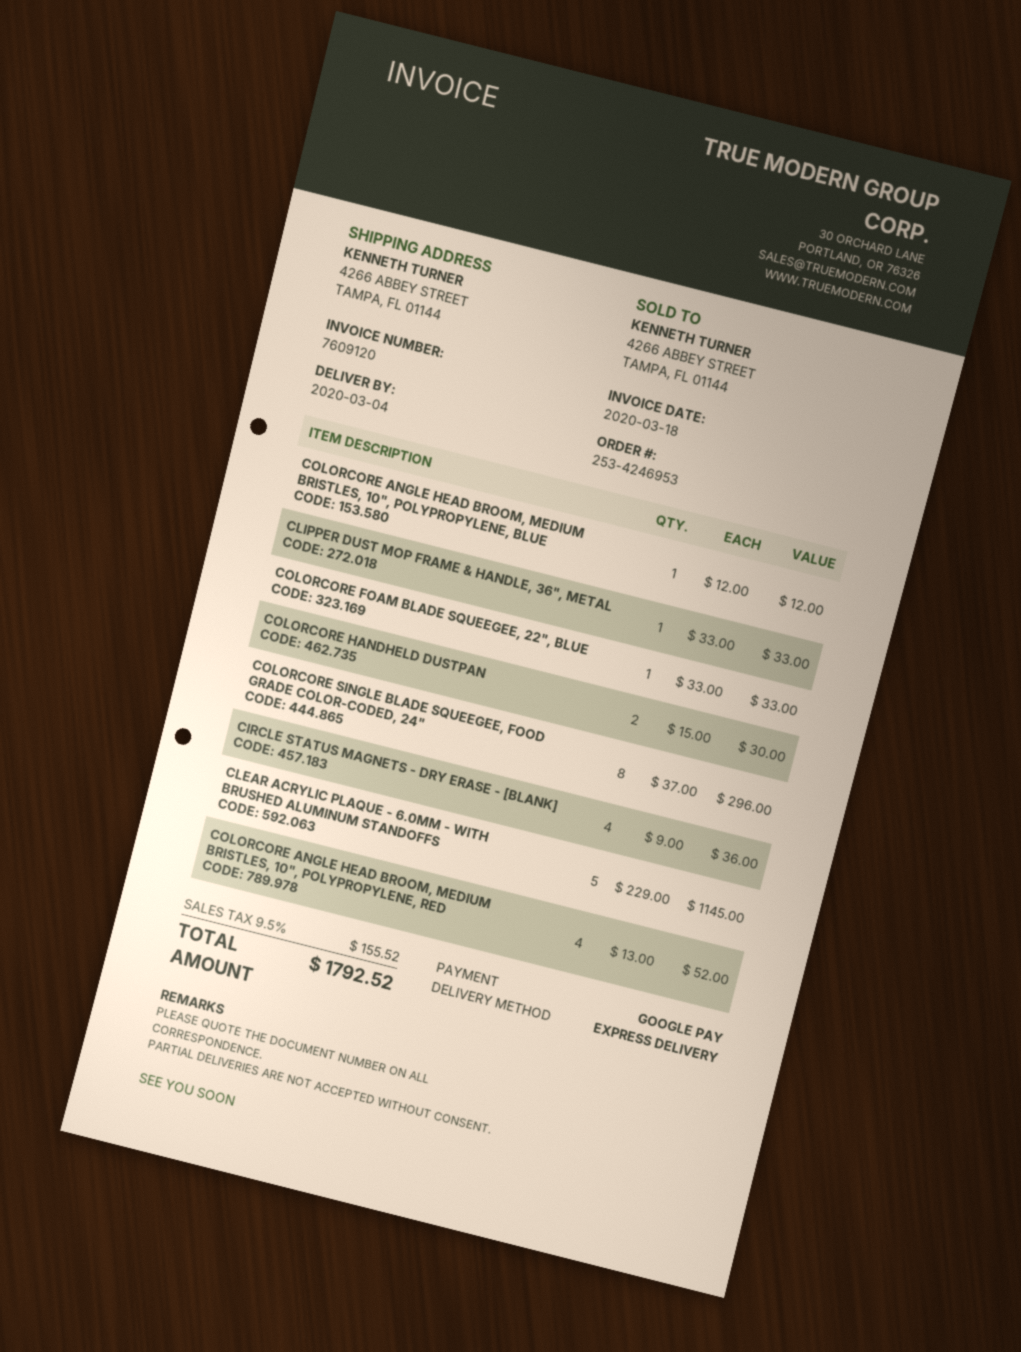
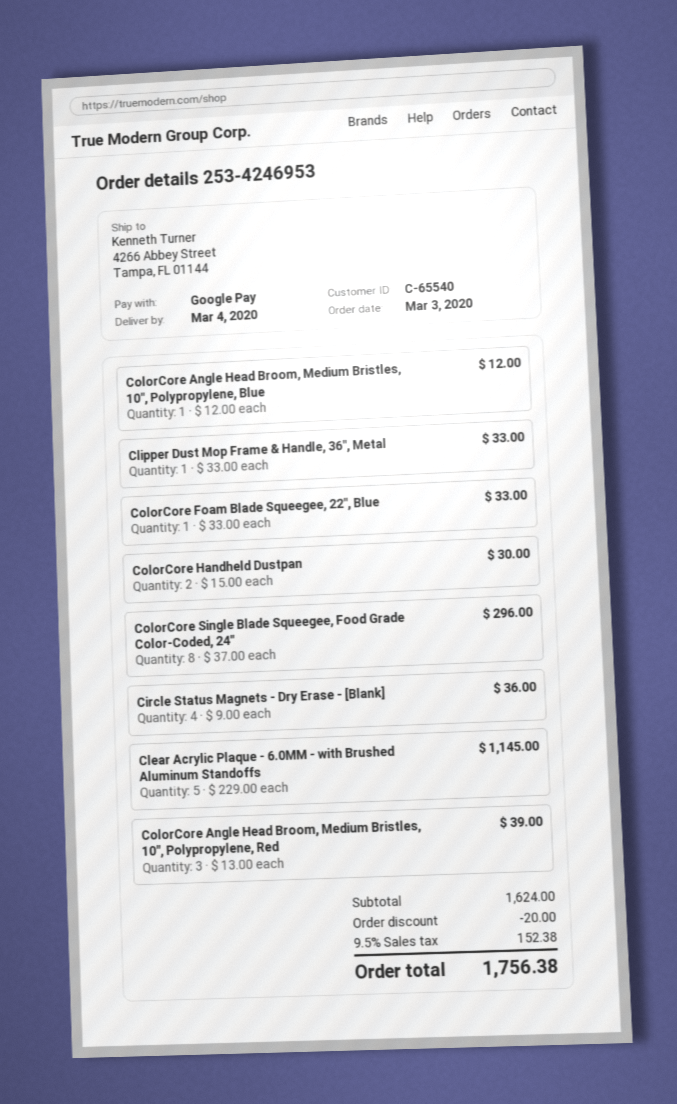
COLORCORE ANGLE HEAD BROOM, MEDIUM BRISTLES, 10", POLYPROPYLENE, RED: 4 x 13.00 = 52.00 -> 3 x 13.00 = 39.00
discount: none -> 20.00
tax: 9.5% = 155.52 -> 9.5% = 152.38
total: 1792.52 -> 1756.38

